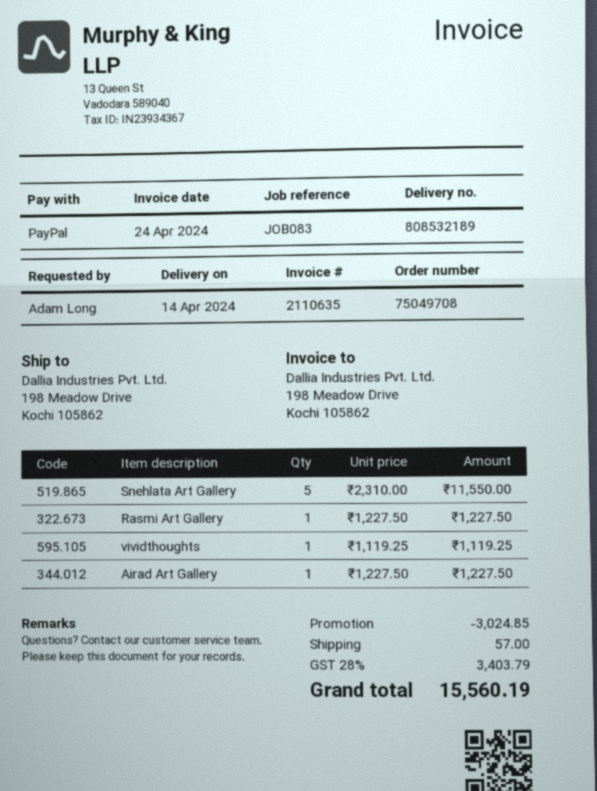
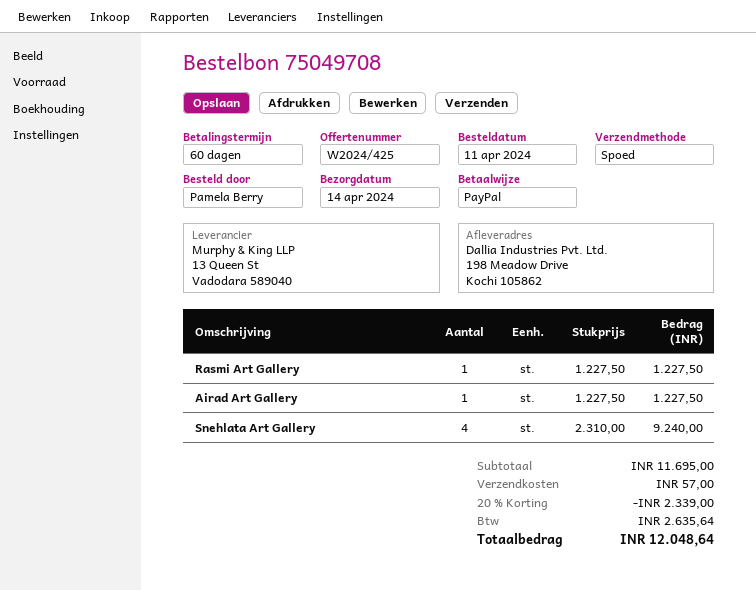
ordered by: Adam Long -> Pamela Berry
Snehlata Art Gallery: 5 x 2310.00 = 11550.00 -> 4 x 2310.00 = 9240.00
vividthoughts: 1 x 1119.25 = 1119.25 -> none
discount: 3024.85 -> 2339.00
tax: 3403.79 -> 2635.64
total: 15560.19 -> 12048.64

